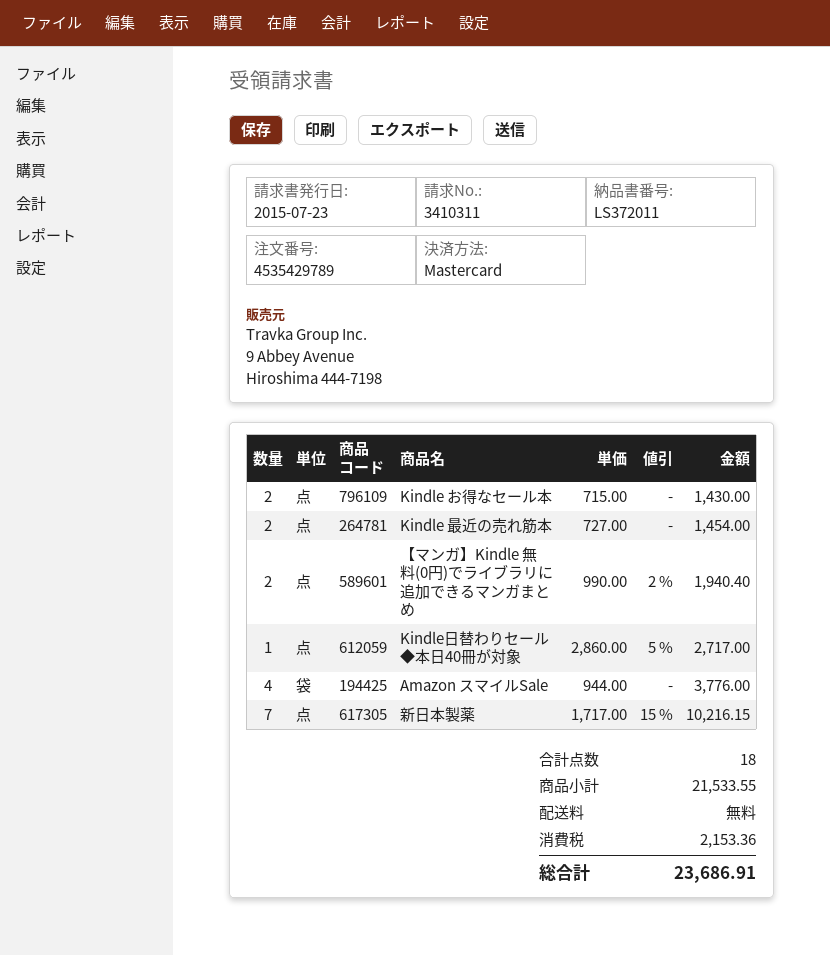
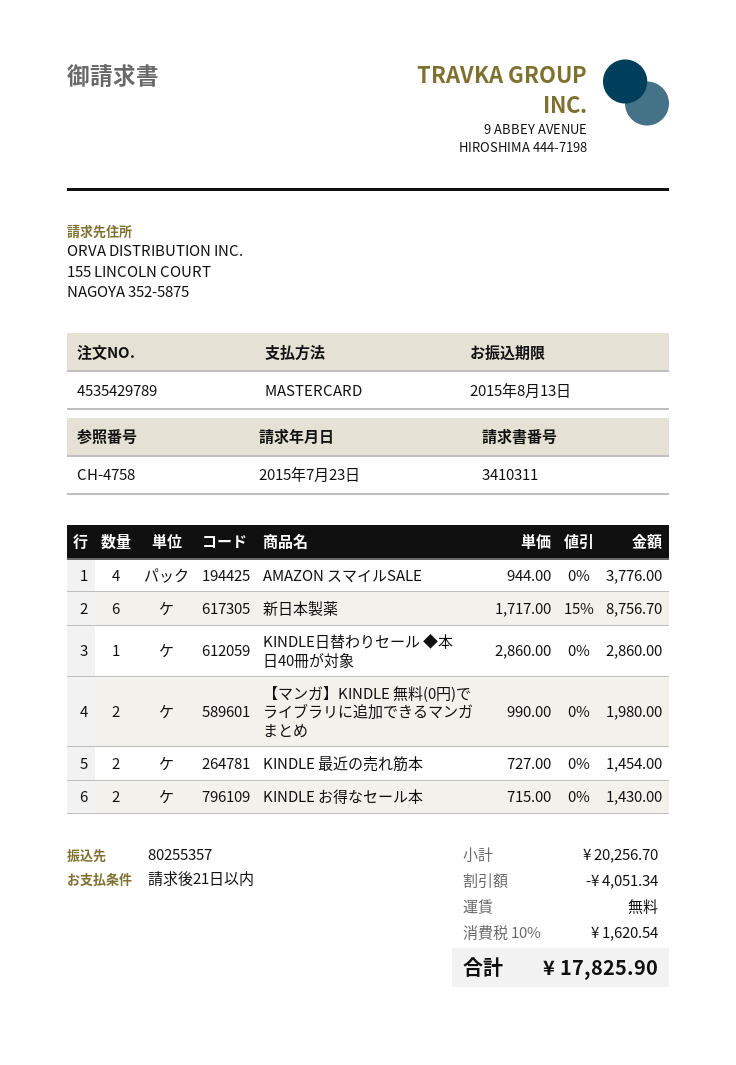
【マンガ】Kindle 無料(0円)でライブラリに追加できるマンガまとめ: 2 x 990.00 - 2% = 1940.40 -> 2 x 990.00 = 1980.00
Kindle日替わりセール ◆本日40冊が対象: 1 x 2860.00 - 5% = 2717.00 -> 1 x 2860.00 = 2860.00
新日本製薬: 7 x 1717.00 - 15% = 10216.15 -> 6 x 1717.00 - 15% = 8756.70
subtotal: 21533.55 -> 20256.70
discount: none -> 4051.34
tax: 2153.36 -> 1620.54
total: 23686.91 -> 17825.90

